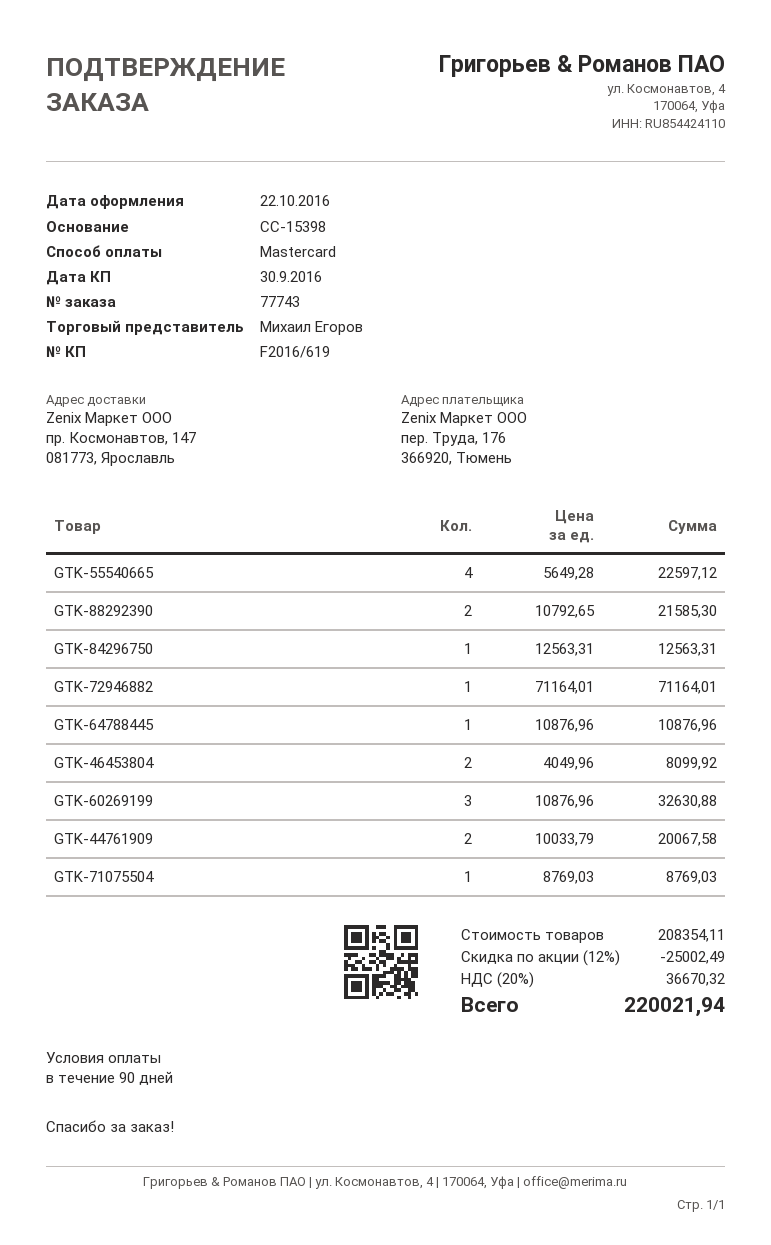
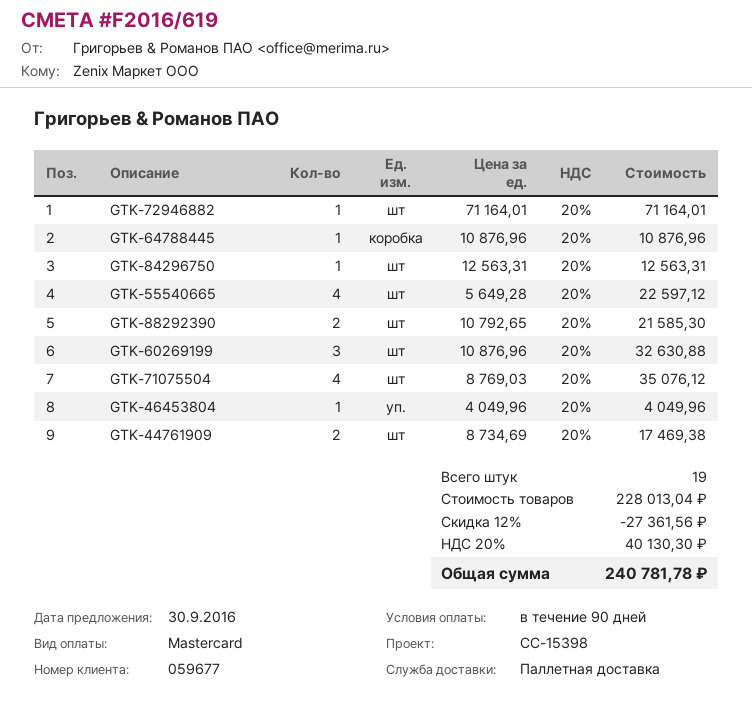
GTK-46453804: 2 x 4049.96 = 8099.92 -> 1 x 4049.96 = 4049.96
GTK-44761909: 2 x 10033.79 = 20067.58 -> 2 x 8734.69 = 17469.38
GTK-71075504: 1 x 8769.03 = 8769.03 -> 4 x 8769.03 = 35076.12
subtotal: 208354.11 -> 228013.04
discount: 12% = 25002.49 -> 12% = 27361.56
tax: 20% = 36670.32 -> 20% = 40130.30
total: 220021.94 -> 240781.78

